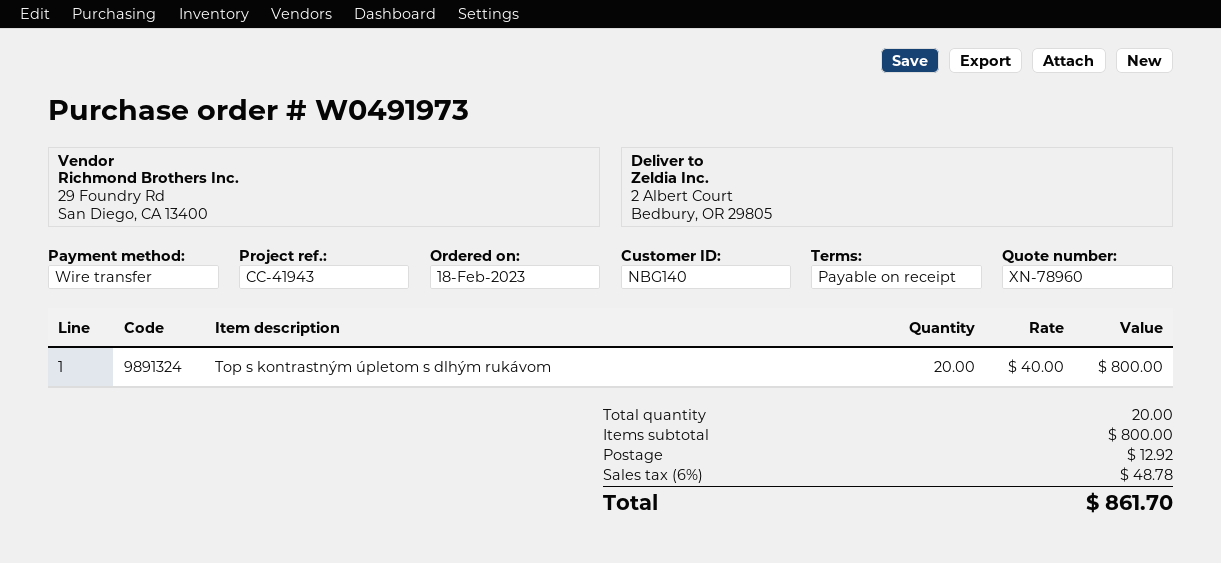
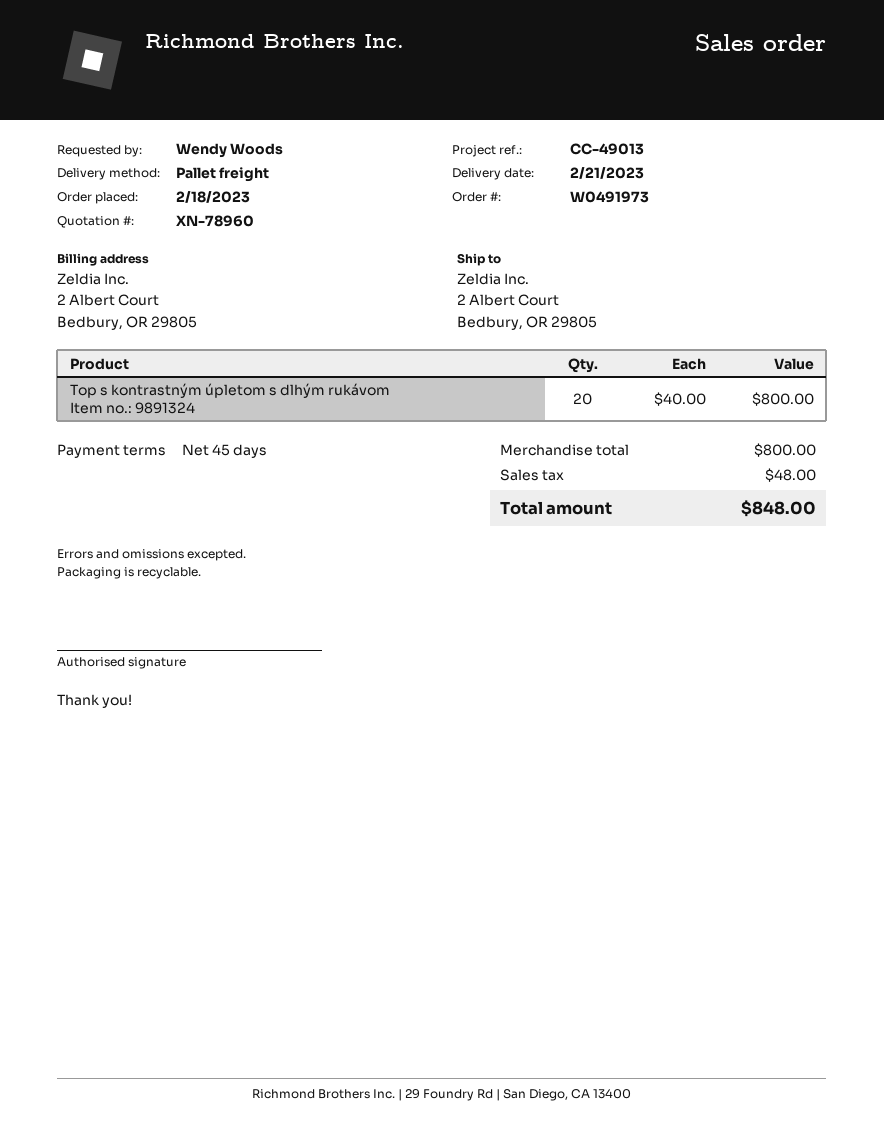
payment terms: on receipt -> 45 days
reference: CC-41943 -> CC-49013
shipping: 12.92 -> none
tax: 48.78 -> 48.00
total: 861.70 -> 848.00

